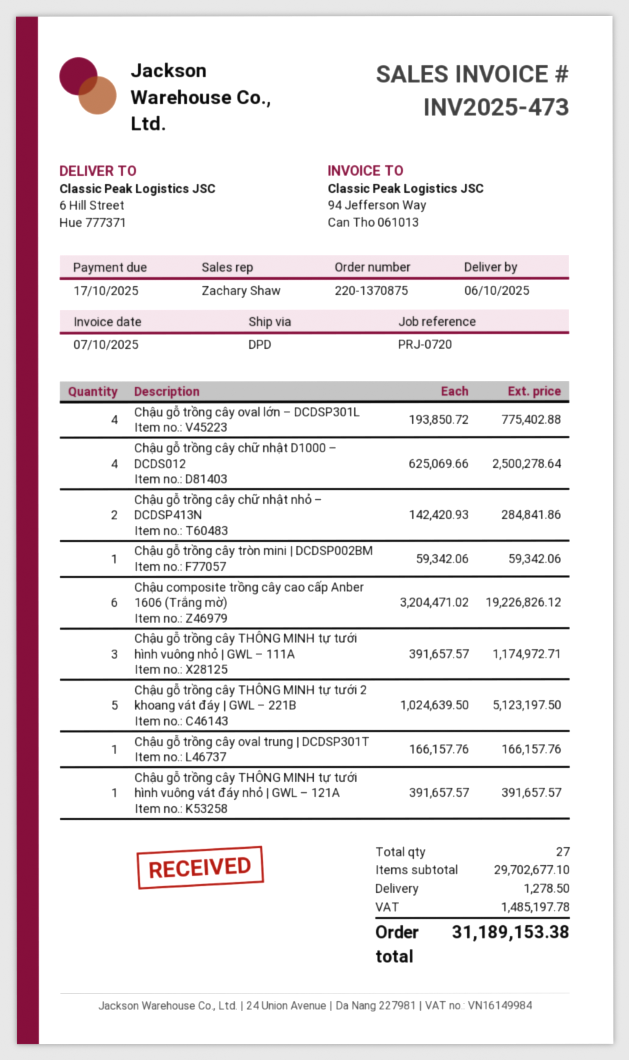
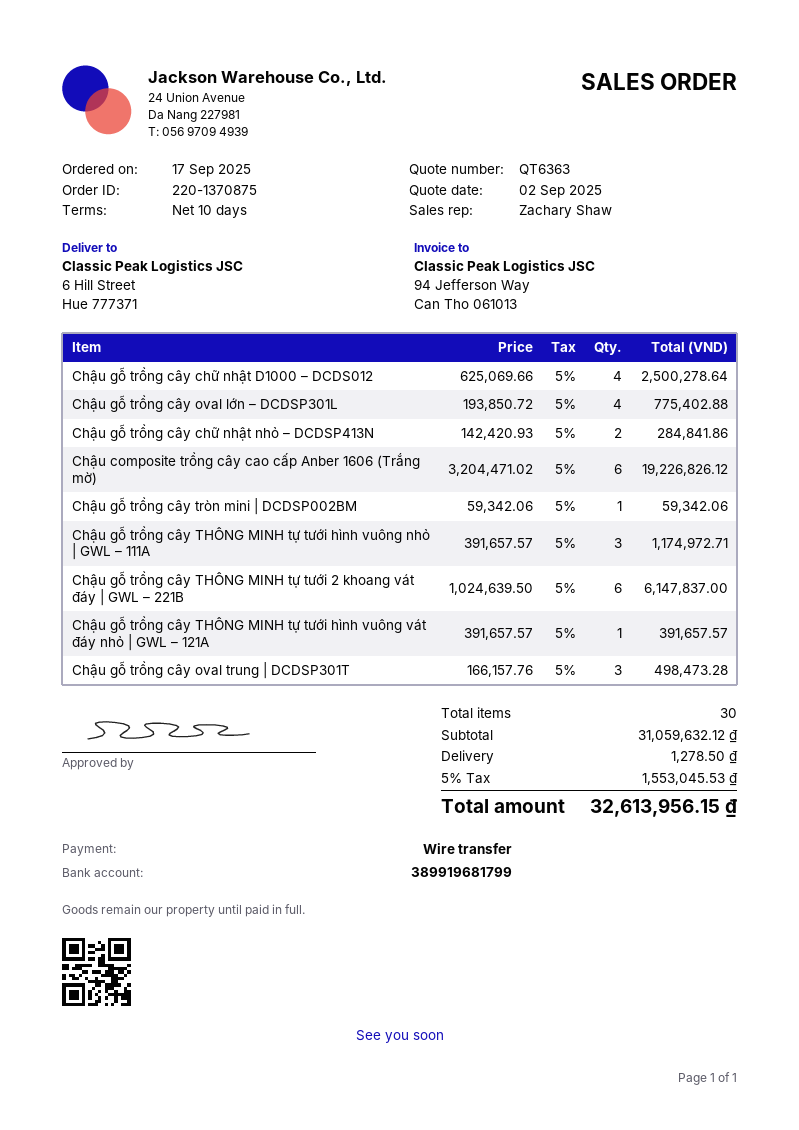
Chậu gỗ trồng cây THÔNG MINH tự tưới 2 khoang vát đáy | GWL – 221B: 5 x 1024639.50 = 5123197.50 -> 6 x 1024639.50 = 6147837.00
Chậu gỗ trồng cây oval trung | DCDSP301T: 1 x 166157.76 = 166157.76 -> 3 x 166157.76 = 498473.28
total quantity: 27 -> 30
subtotal: 29702677.10 -> 31059632.12
tax: 1485197.78 -> 1553045.53
total: 31189153.38 -> 32613956.15

